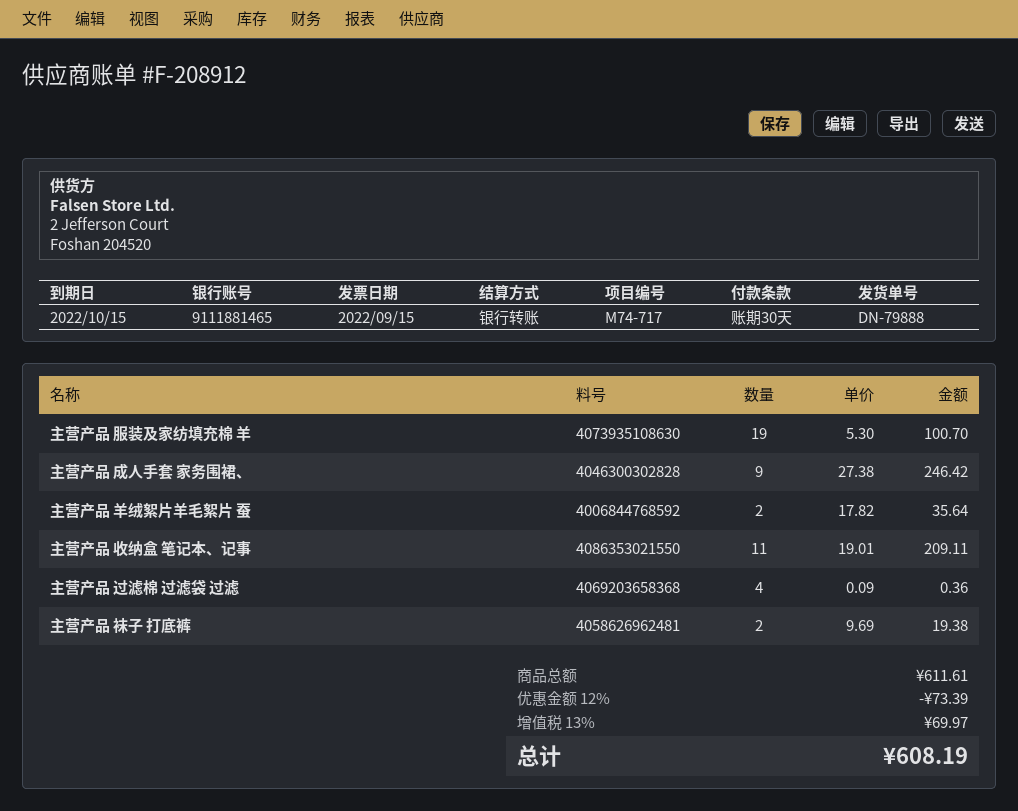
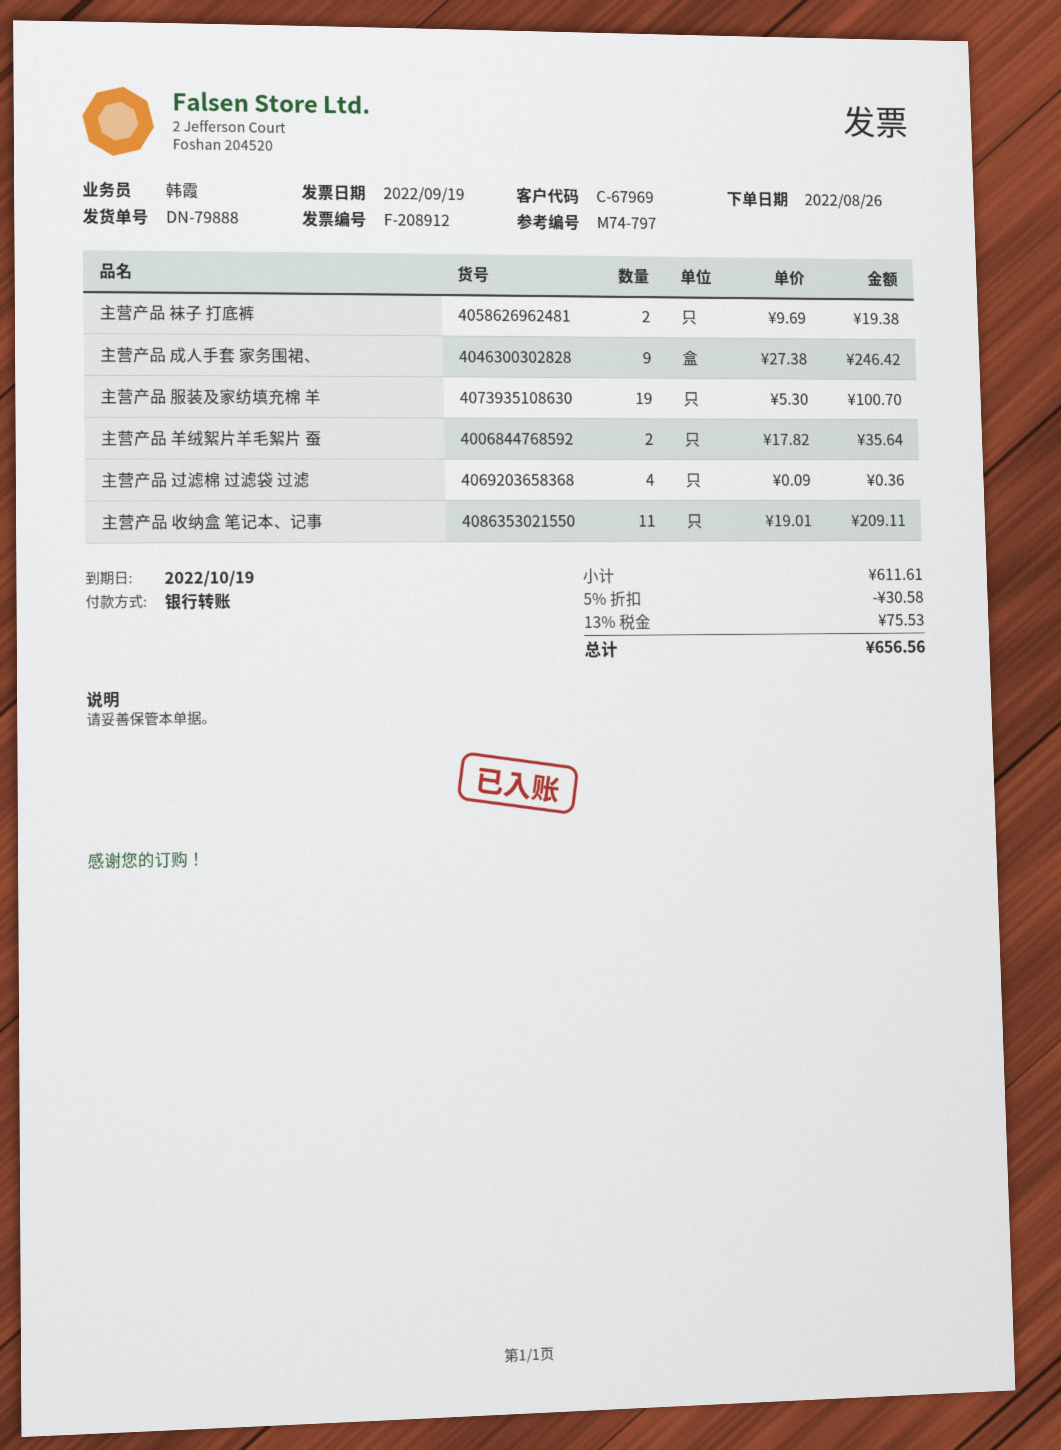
invoice date: 2022-09-15 -> 2022-09-19
due date: 2022-10-15 -> 2022-10-19
reference: M74-717 -> M74-797
discount: 12% = 73.39 -> 5% = 30.58
tax: 13% = 69.97 -> 13% = 75.53
total: 608.19 -> 656.56

